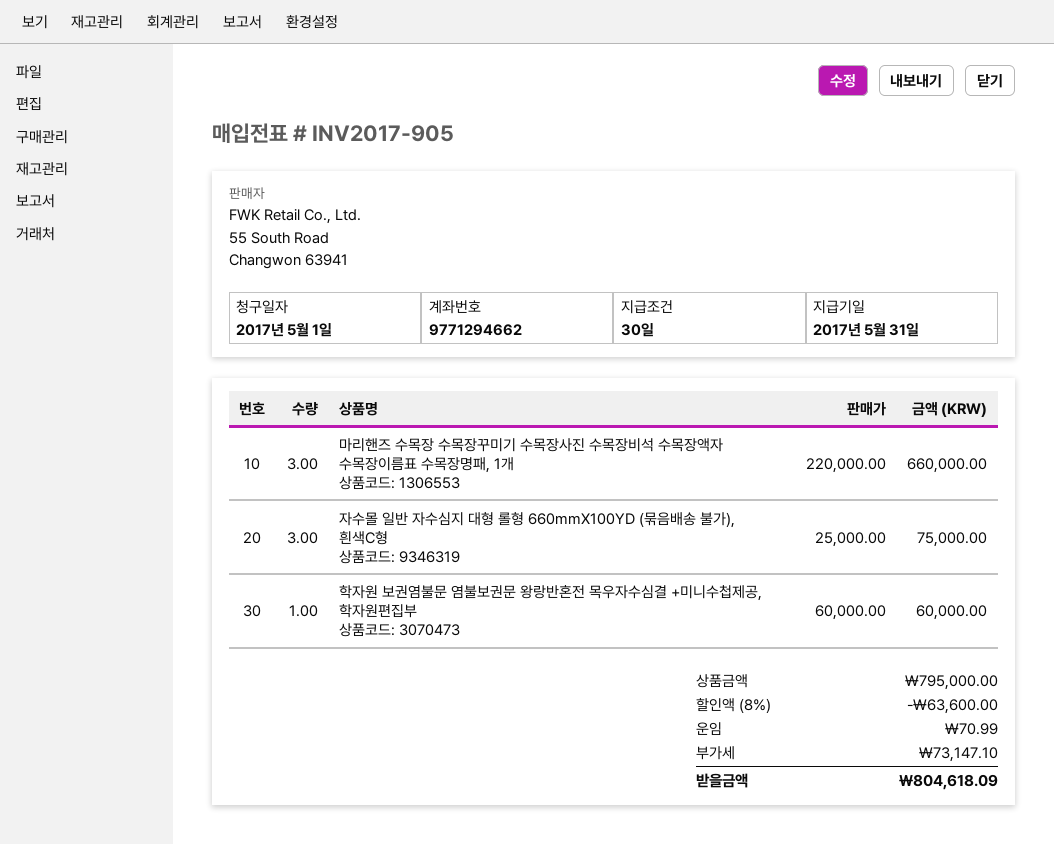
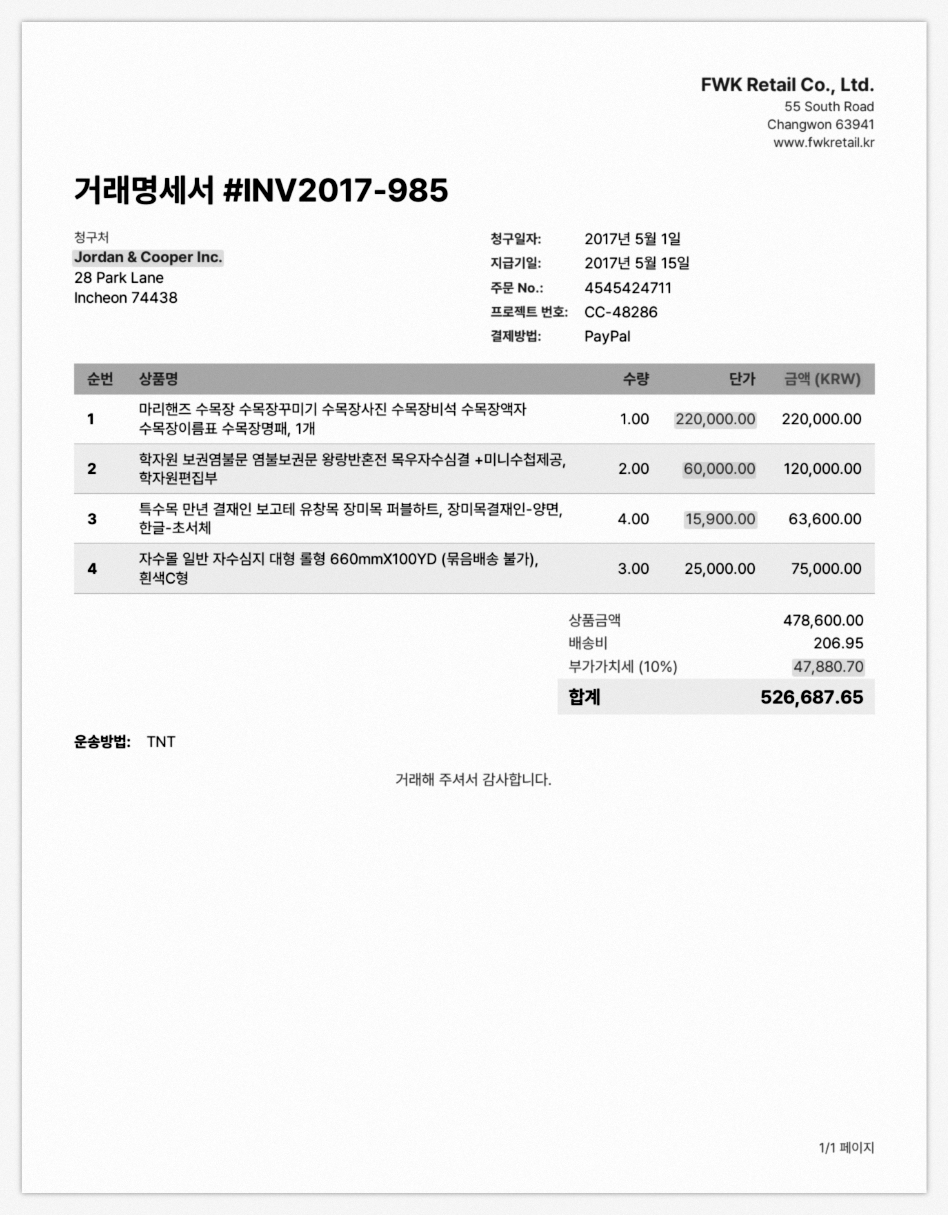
invoice number: INV2017-905 -> INV2017-985
due date: 2017-05-31 -> 2017-05-15
마리핸즈 수목장 수목장꾸미기 수목장사진 수목장비석 수목장액자 수목장이름표 수목장명패, 1개: 3 x 220000.00 = 660000.00 -> 1 x 220000.00 = 220000.00
학자원 보권염불문 염불보권문 왕랑반혼전 목우자수심결 +미니수첩제공, 학자원편집부: 1 x 60000.00 = 60000.00 -> 2 x 60000.00 = 120000.00
특수목 만년 결재인 보고테 유창목 장미목 퍼블하트, 장미목결재인-양면, 한글-초서체: none -> 4 x 15900.00 = 63600.00
subtotal: 795000.00 -> 478600.00
discount: 8% = 63600.00 -> none
shipping: 70.99 -> 206.95
tax: 73147.10 -> 47880.70
total: 804618.09 -> 526687.65

